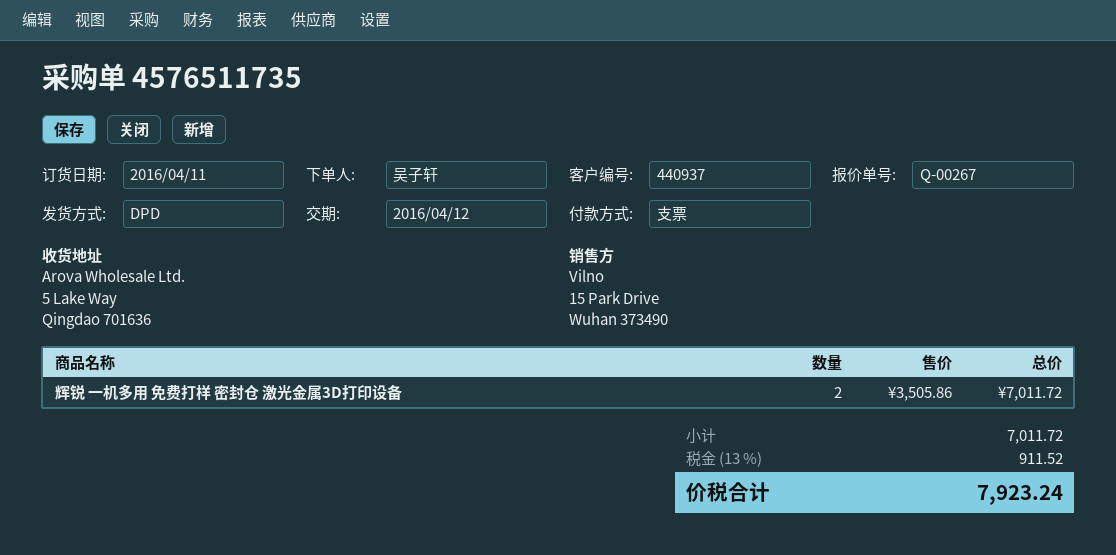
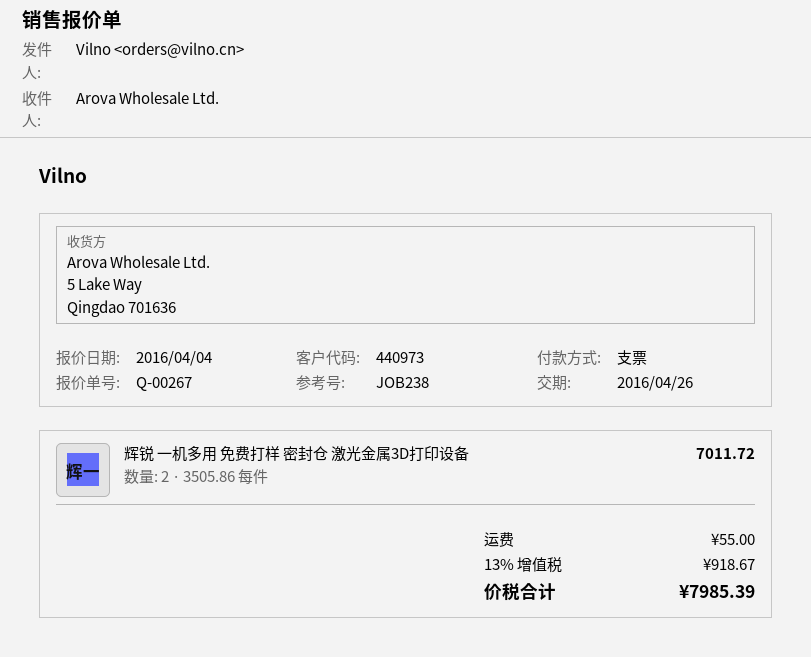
delivery date: 2016-04-12 -> 2016-04-26
customer number: 440937 -> 440973
shipping: none -> 55.00
tax: 13% = 911.52 -> 13% = 918.67
total: 7923.24 -> 7985.39

